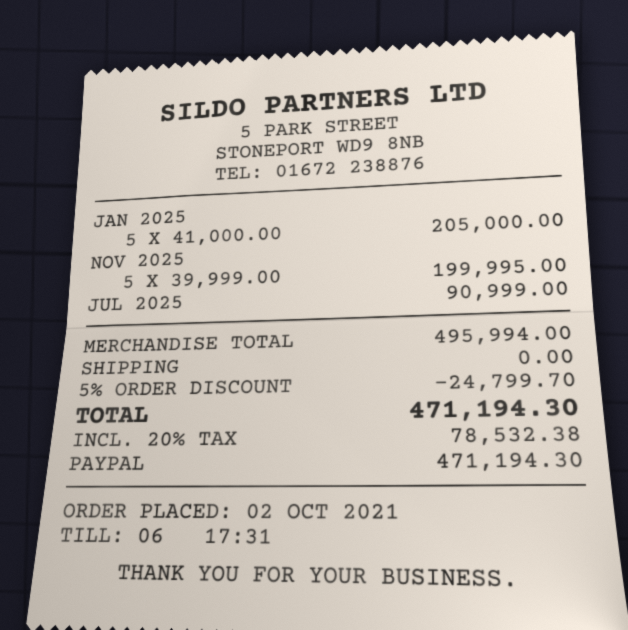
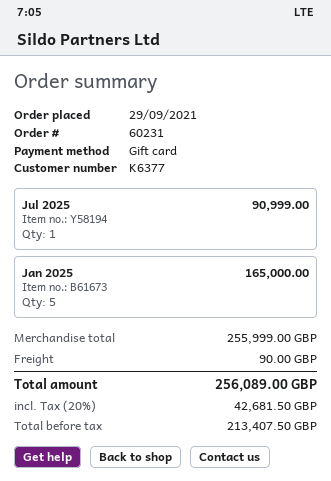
order date: 2021-10-02 -> 2021-09-29
payment method: PayPal -> gift card
JAN 2025: 5 for 205000.00 -> 5 for 165000.00
NOV 2025: 5 for 199995.00 -> none
subtotal: 495994.00 -> 255999.00
discount: 5% = 24799.70 -> none
shipping: 0.00 -> 90.00
tax: 20% = 78532.38 -> 20% = 42681.50
total: 471194.30 -> 256089.00

